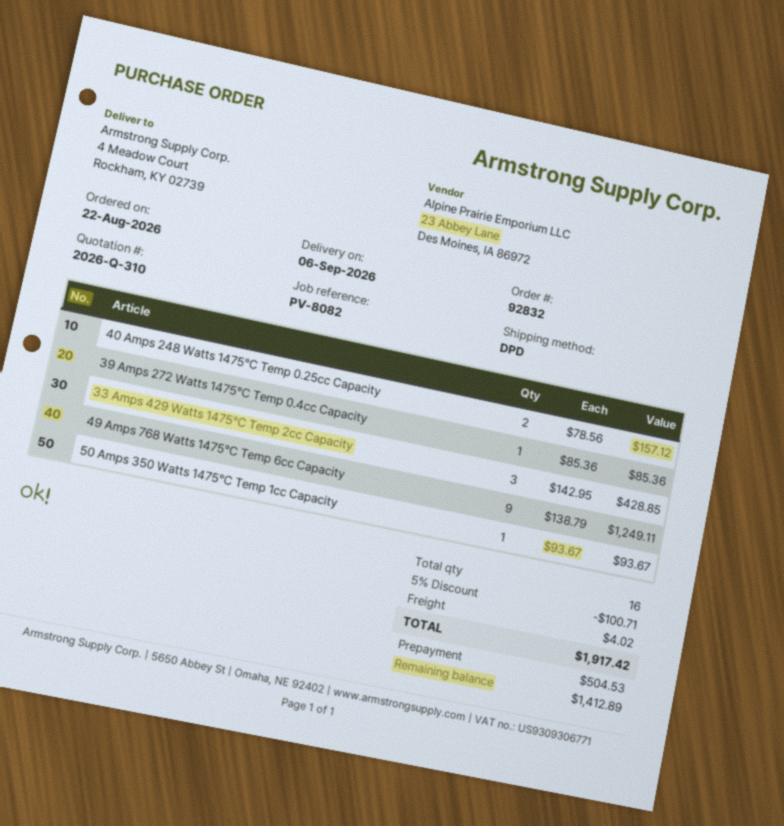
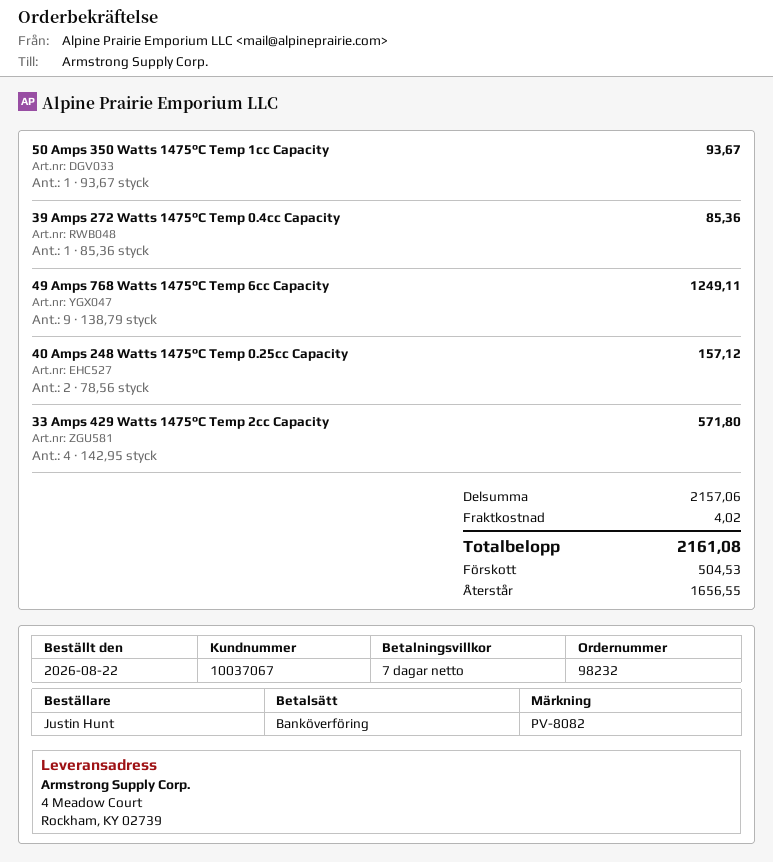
order number: 92832 -> 98232
33 Amps 429 Watts 1475°C Temp 2cc Capacity: 3 x 142.95 = 428.85 -> 4 x 142.95 = 571.80
discount: 5% = 100.71 -> none
total: 1917.42 -> 2161.08
balance: 1412.89 -> 1656.55

